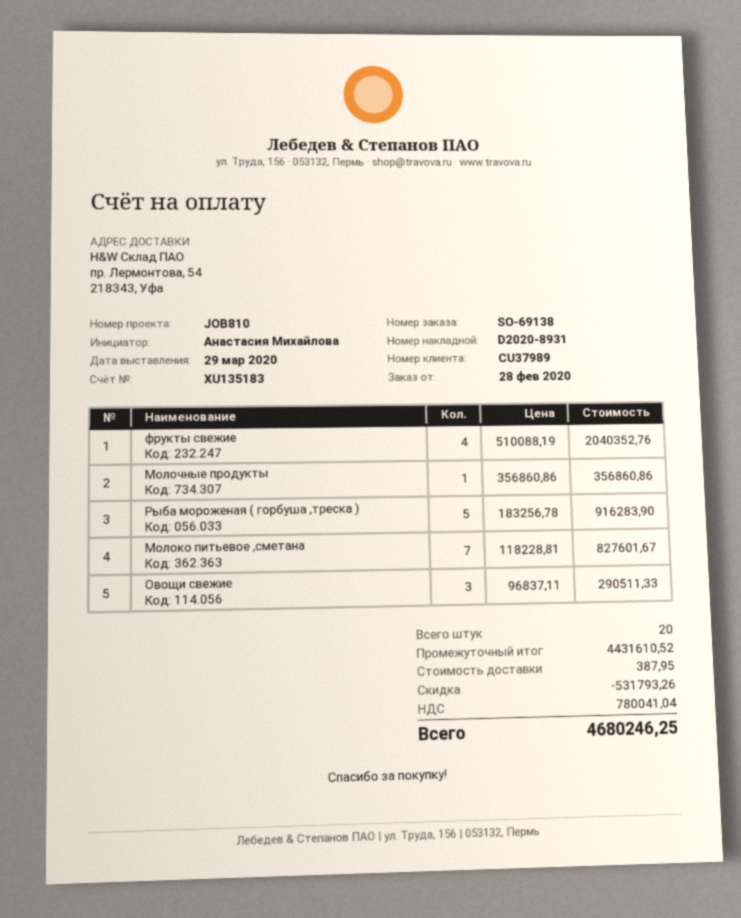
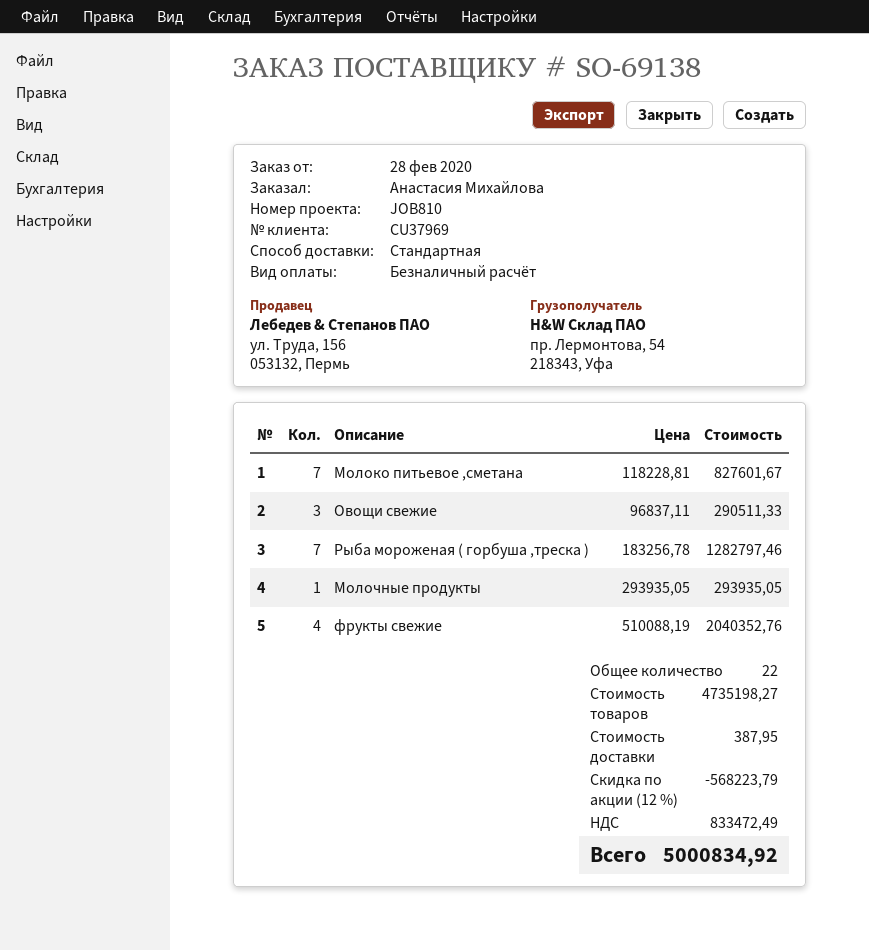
customer number: CU37989 -> CU37969
Молочные продукты: 1 x 356860.86 = 356860.86 -> 1 x 293935.05 = 293935.05
Рыба мороженая ( горбуша ,треска ): 5 x 183256.78 = 916283.90 -> 7 x 183256.78 = 1282797.46
total quantity: 20 -> 22
subtotal: 4431610.52 -> 4735198.27
discount: 531793.26 -> 568223.79
tax: 780041.04 -> 833472.49
total: 4680246.25 -> 5000834.92

